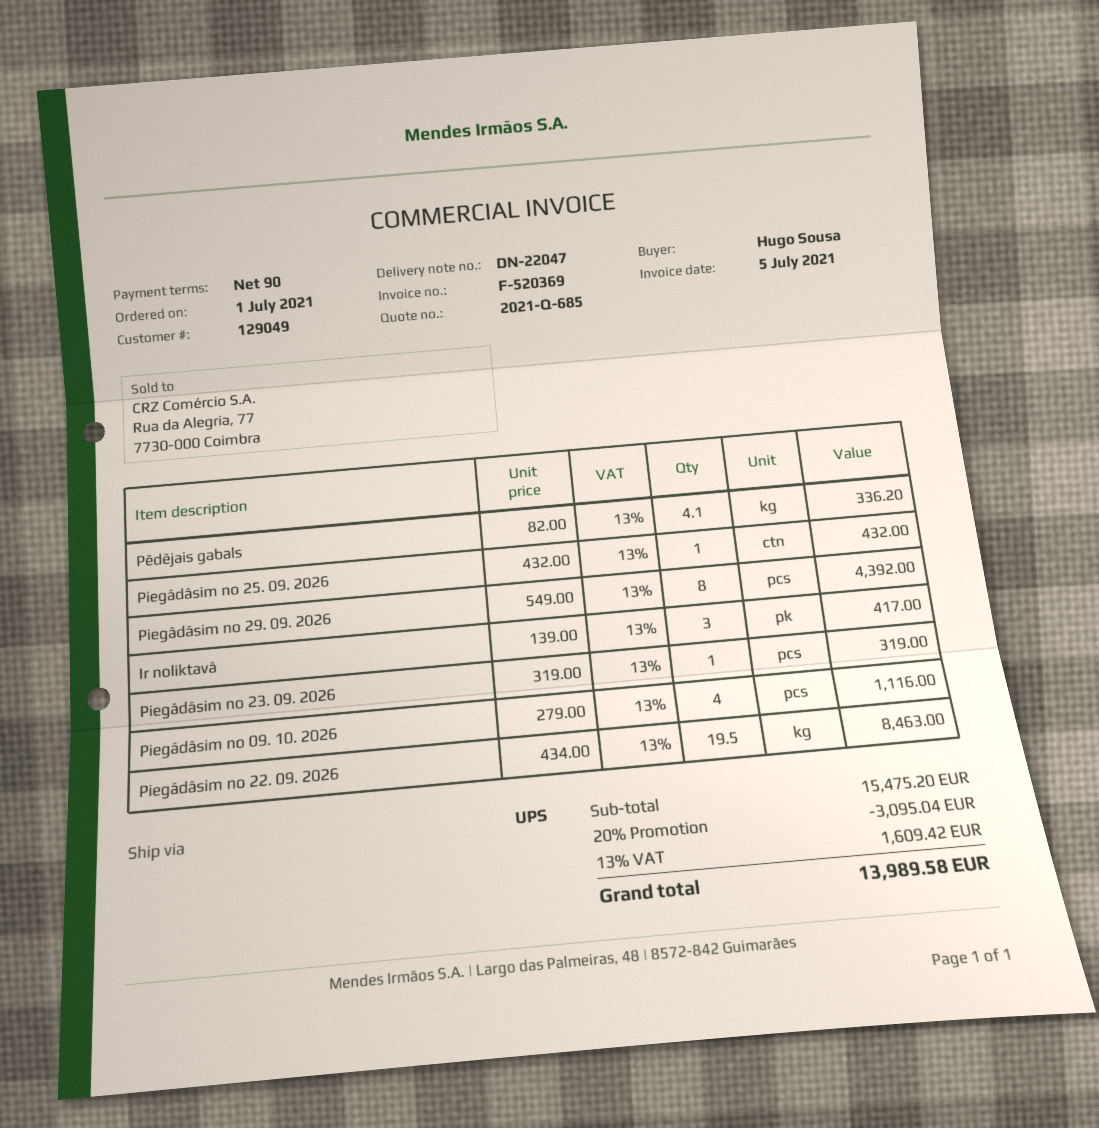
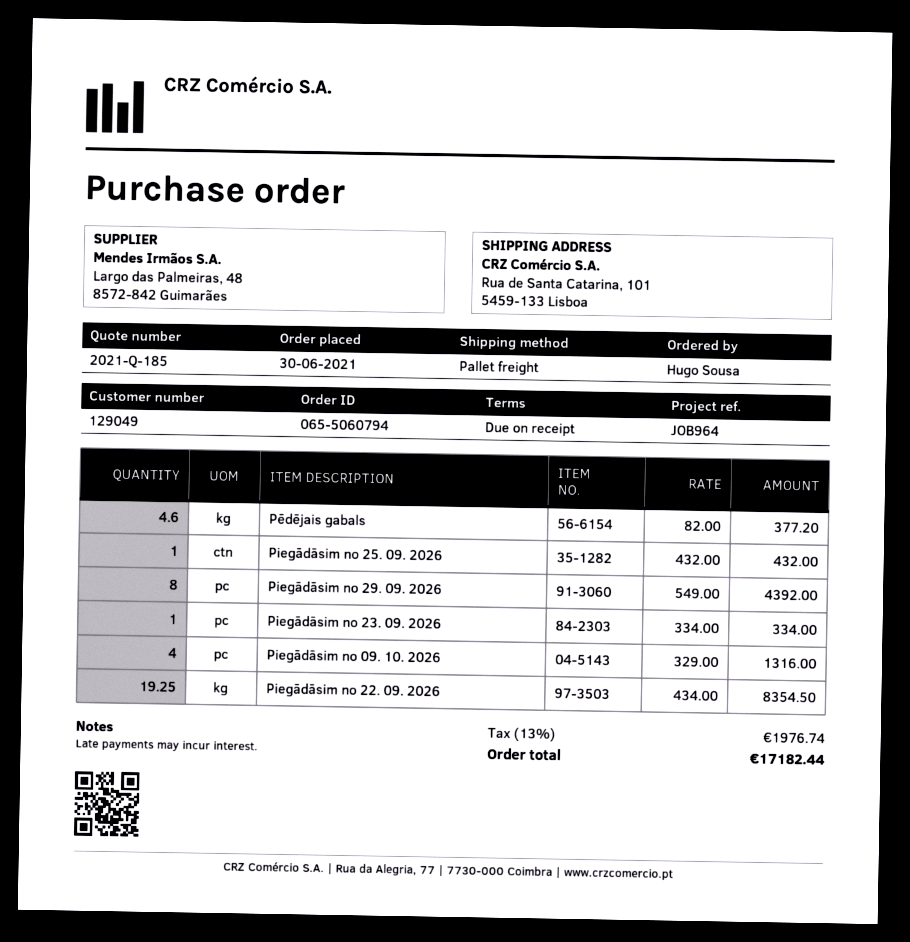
quote number: 2021-Q-685 -> 2021-Q-185
order date: 2021-07-01 -> 2021-06-30
payment terms: 90 days -> on receipt
shipping method: UPS -> pallet freight
Pēdējais gabals: 4.1 x 82.00 = 336.20 -> 4.6 x 82.00 = 377.20
Ir noliktavā: 3 x 139.00 = 417.00 -> none
Piegādāsim no 23. 09. 2026: 1 x 319.00 = 319.00 -> 1 x 334.00 = 334.00
Piegādāsim no 09. 10. 2026: 4 x 279.00 = 1116.00 -> 4 x 329.00 = 1316.00
Piegādāsim no 22. 09. 2026: 19.5 x 434.00 = 8463.00 -> 19.25 x 434.00 = 8354.50
discount: 20% = 3095.04 -> none
tax: 13% = 1609.42 -> 13% = 1976.74
total: 13989.58 -> 17182.44

